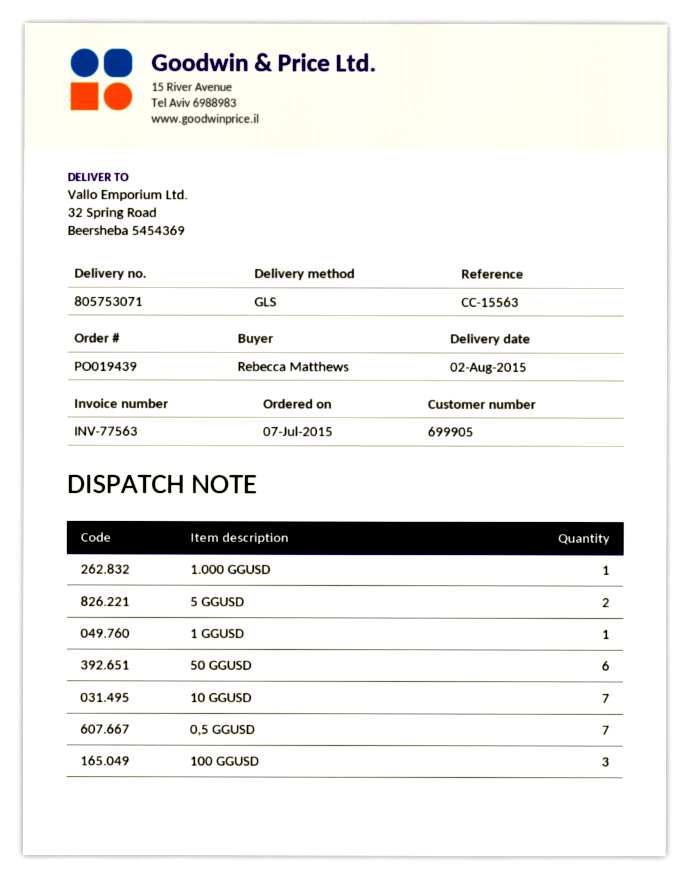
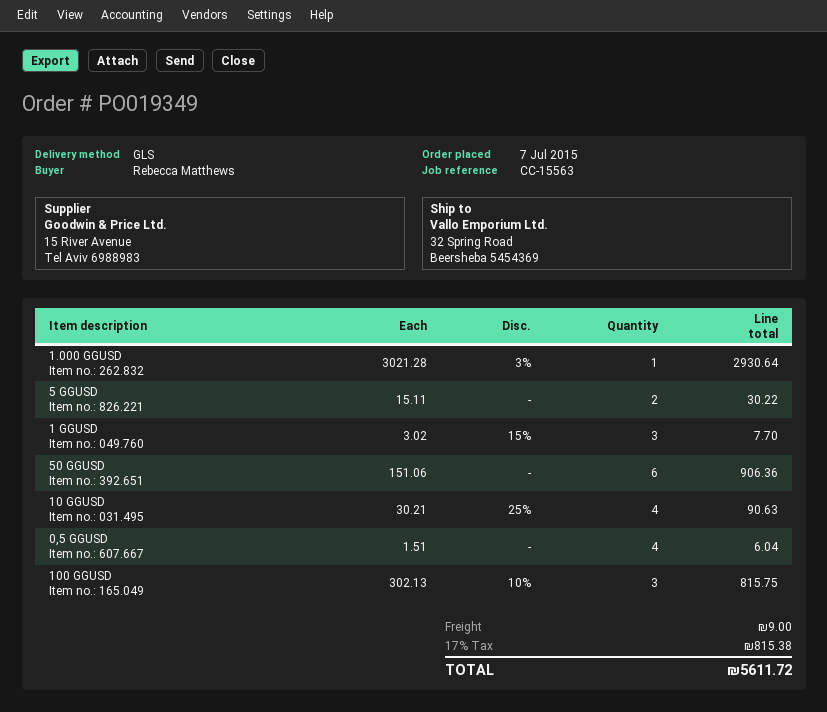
order number: PO019439 -> PO019349
1 GGUSD: 1 -> 3
10 GGUSD: 7 -> 4
0,5 GGUSD: 7 -> 4

